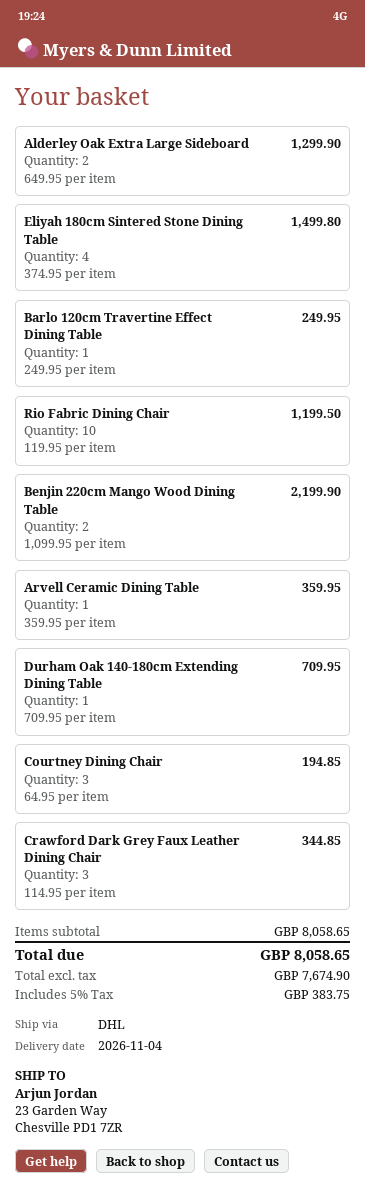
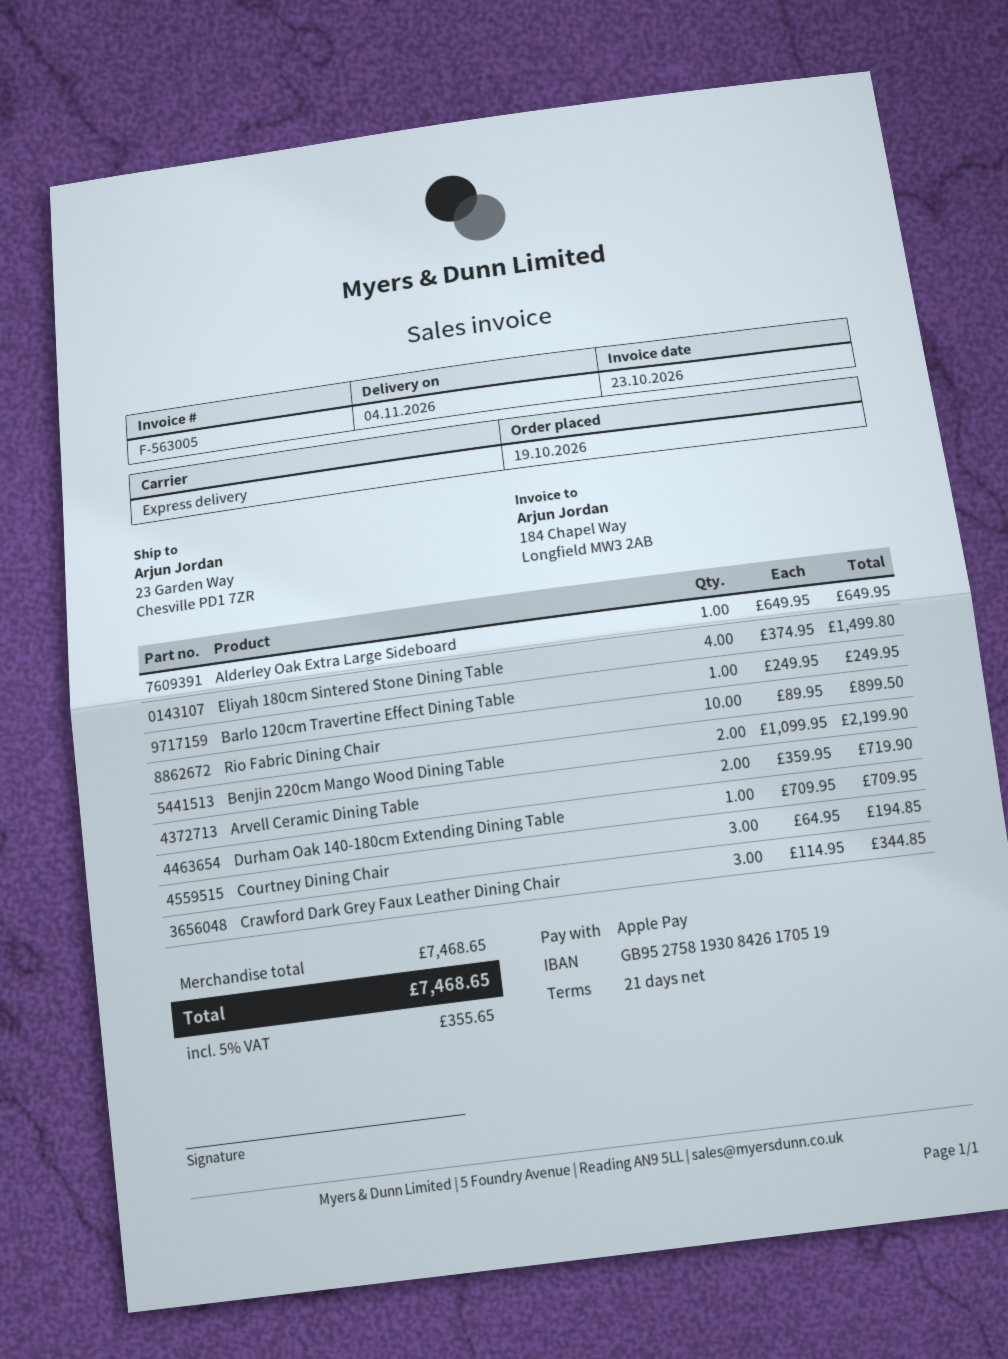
shipping method: DHL -> express
Alderley Oak Extra Large Sideboard: 2 x 649.95 = 1299.90 -> 1 x 649.95 = 649.95
Rio Fabric Dining Chair: 10 x 119.95 = 1199.50 -> 10 x 89.95 = 899.50
Arvell Ceramic Dining Table: 1 x 359.95 = 359.95 -> 2 x 359.95 = 719.90
subtotal: 8058.65 -> 7468.65
tax: 5% = 383.75 -> 5% = 355.65
total: 8058.65 -> 7468.65

